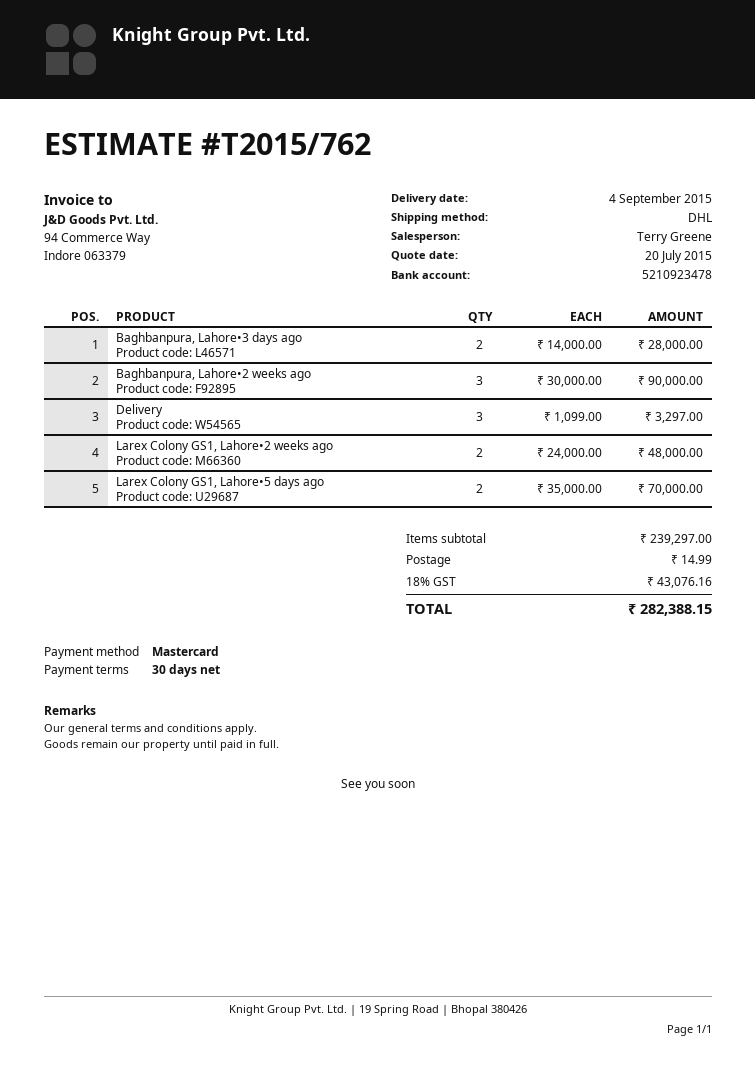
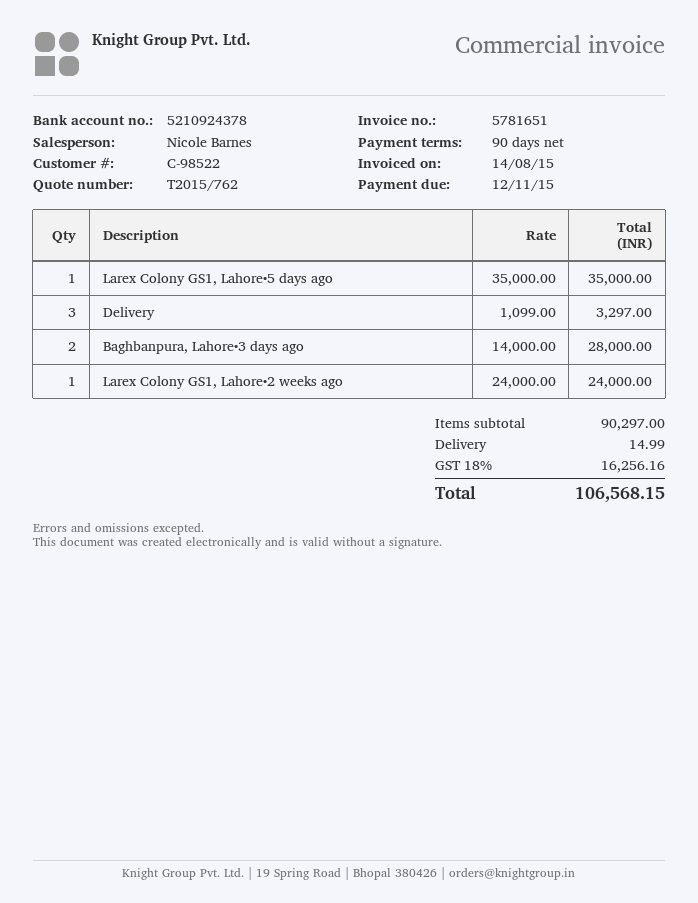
payment terms: 30 days -> 90 days
sales rep: Terry Greene -> Nicole Barnes
bank account: 5210923478 -> 5210924378
Baghbanpura, Lahore•2 weeks ago: 3 x 30000.00 = 90000.00 -> none
Larex Colony GS1, Lahore•2 weeks ago: 2 x 24000.00 = 48000.00 -> 1 x 24000.00 = 24000.00
Larex Colony GS1, Lahore•5 days ago: 2 x 35000.00 = 70000.00 -> 1 x 35000.00 = 35000.00
subtotal: 239297.00 -> 90297.00
tax: 18% = 43076.16 -> 18% = 16256.16
total: 282388.15 -> 106568.15

